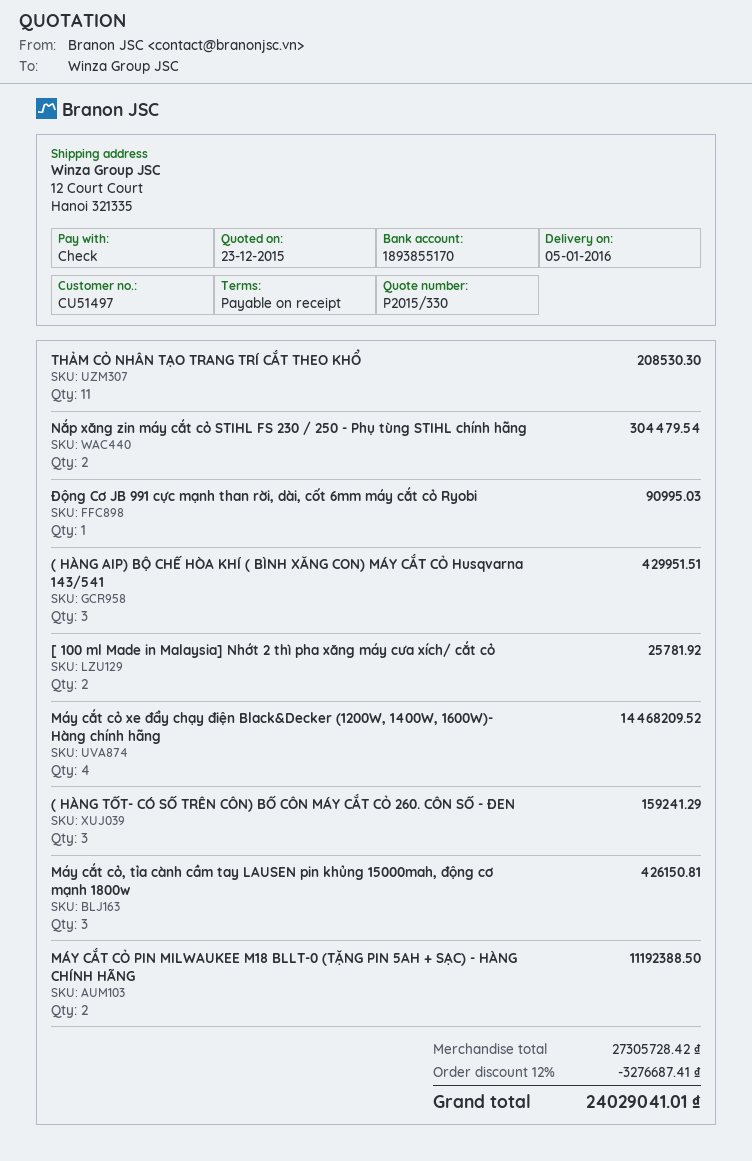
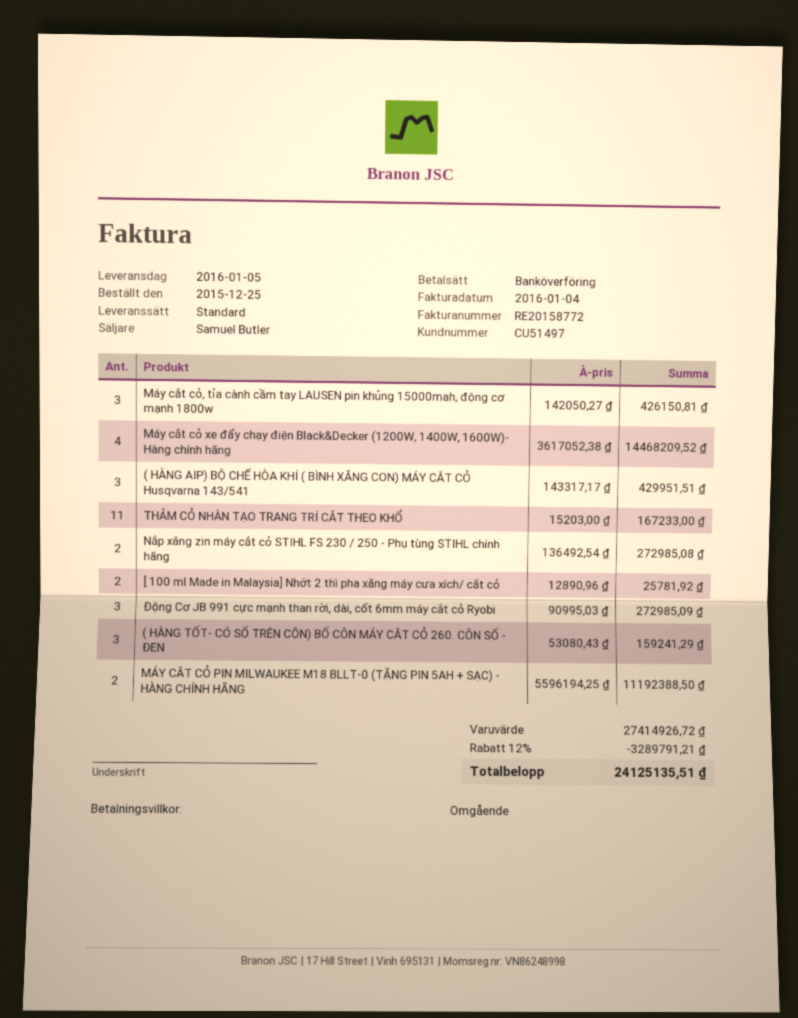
payment method: cheque -> bank transfer
THẢM CỎ NHÂN TẠO TRANG TRÍ CẮT THEO KHỔ: 11 for 208530.30 -> 11 for 167233.00
Nắp xăng zin máy cắt cỏ STIHL FS 230 / 250 - Phụ tùng STIHL chính hãng: 2 for 304479.54 -> 2 for 272985.08
Động Cơ JB 991 cực mạnh than rời, dài, cốt 6mm máy cắt cỏ Ryobi: 1 for 90995.03 -> 3 for 272985.09
subtotal: 27305728.42 -> 27414926.72
discount: 12% = 3276687.41 -> 12% = 3289791.21
total: 24029041.01 -> 24125135.51

